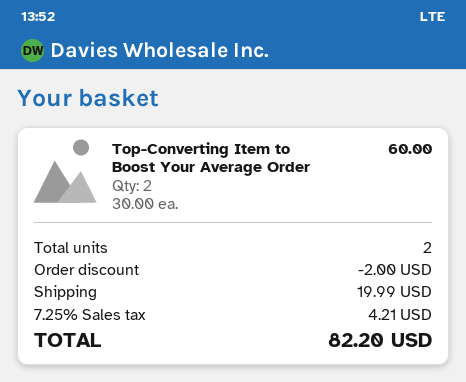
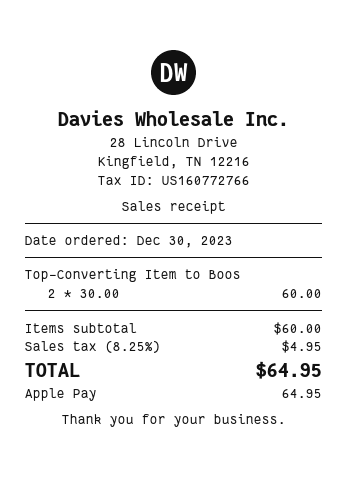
discount: 2.00 -> none
shipping: 19.99 -> none
tax: 7.25% = 4.21 -> 8.25% = 4.95
total: 82.20 -> 64.95

